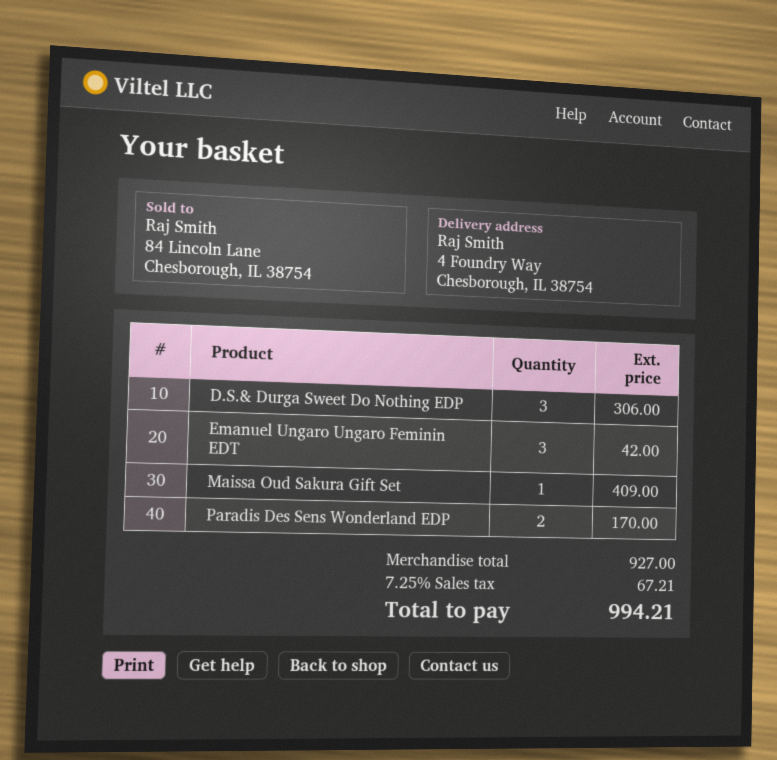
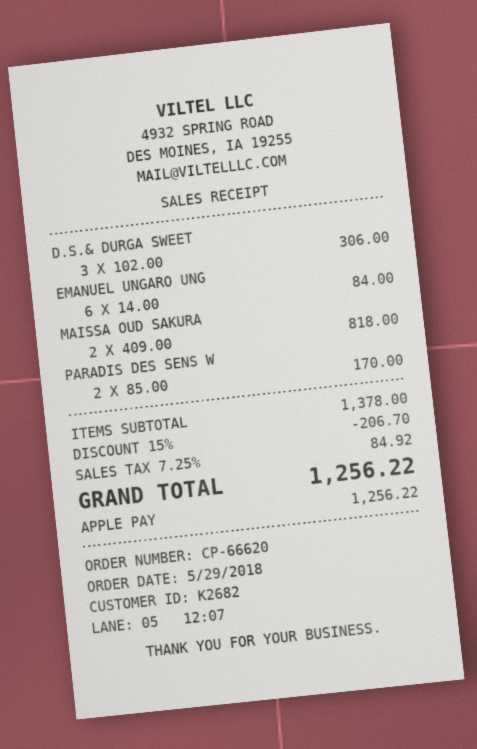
Emanuel Ungaro Ungaro Feminin EDT: 3 for 42.00 -> 6 for 84.00
Maissa Oud Sakura Gift Set: 1 for 409.00 -> 2 for 818.00
subtotal: 927.00 -> 1378.00
discount: none -> 15% = 206.70
tax: 7.25% = 67.21 -> 7.25% = 84.92
total: 994.21 -> 1256.22

